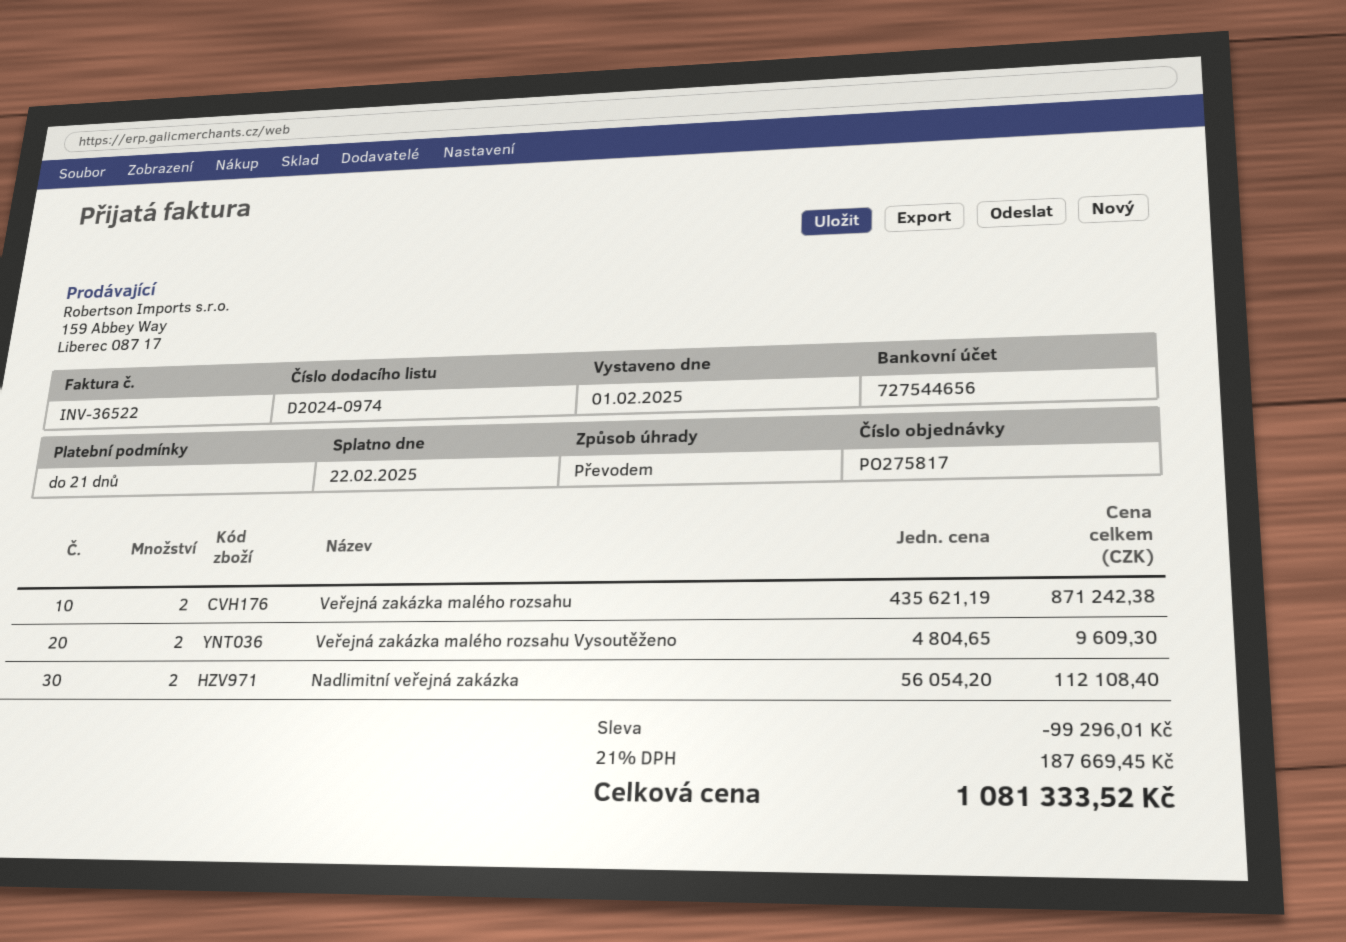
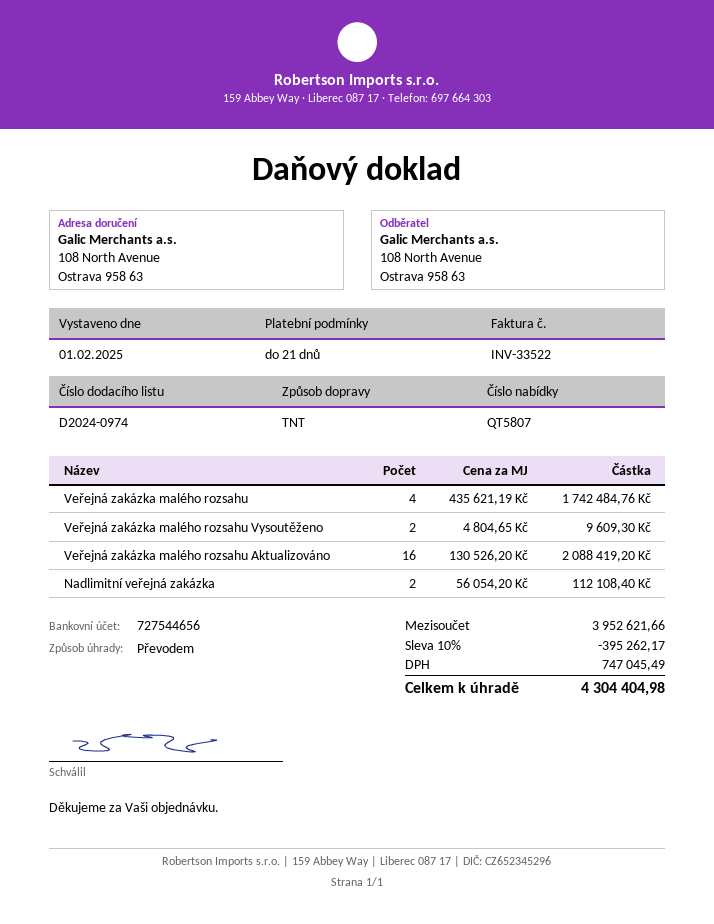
invoice number: INV-36522 -> INV-33522
Veřejná zakázka malého rozsahu: 2 x 435621.19 = 871242.38 -> 4 x 435621.19 = 1742484.76
Veřejná zakázka malého rozsahu Aktualizováno: none -> 16 x 130526.20 = 2088419.20
discount: 99296.01 -> 395262.17
tax: 187669.45 -> 747045.49
total: 1081333.52 -> 4304404.98

